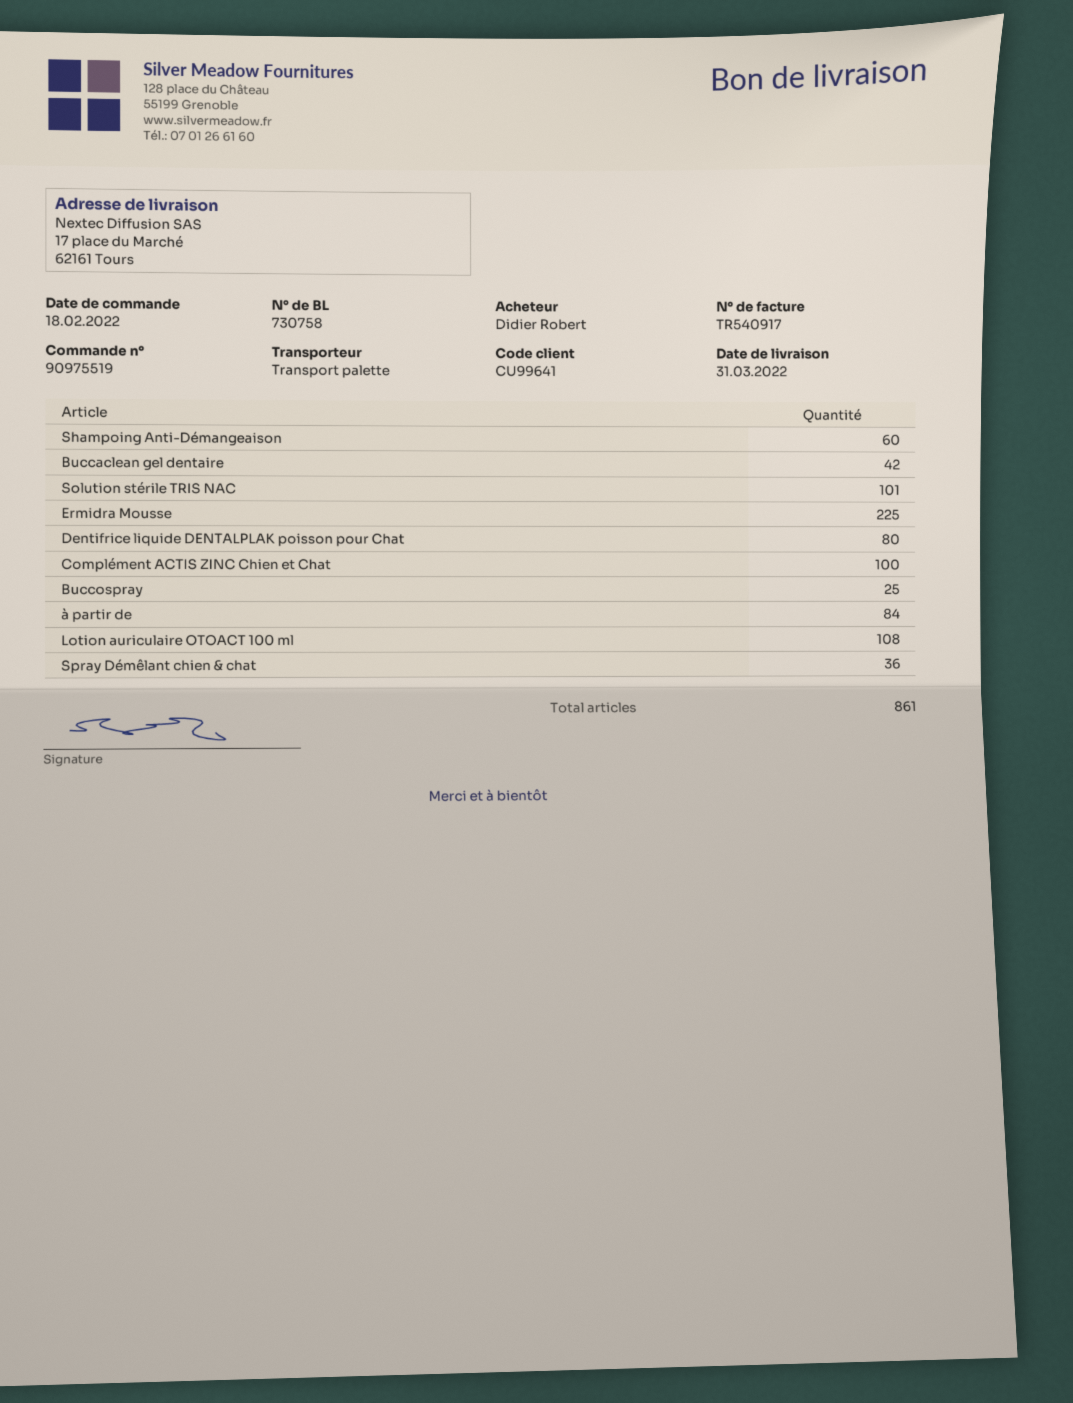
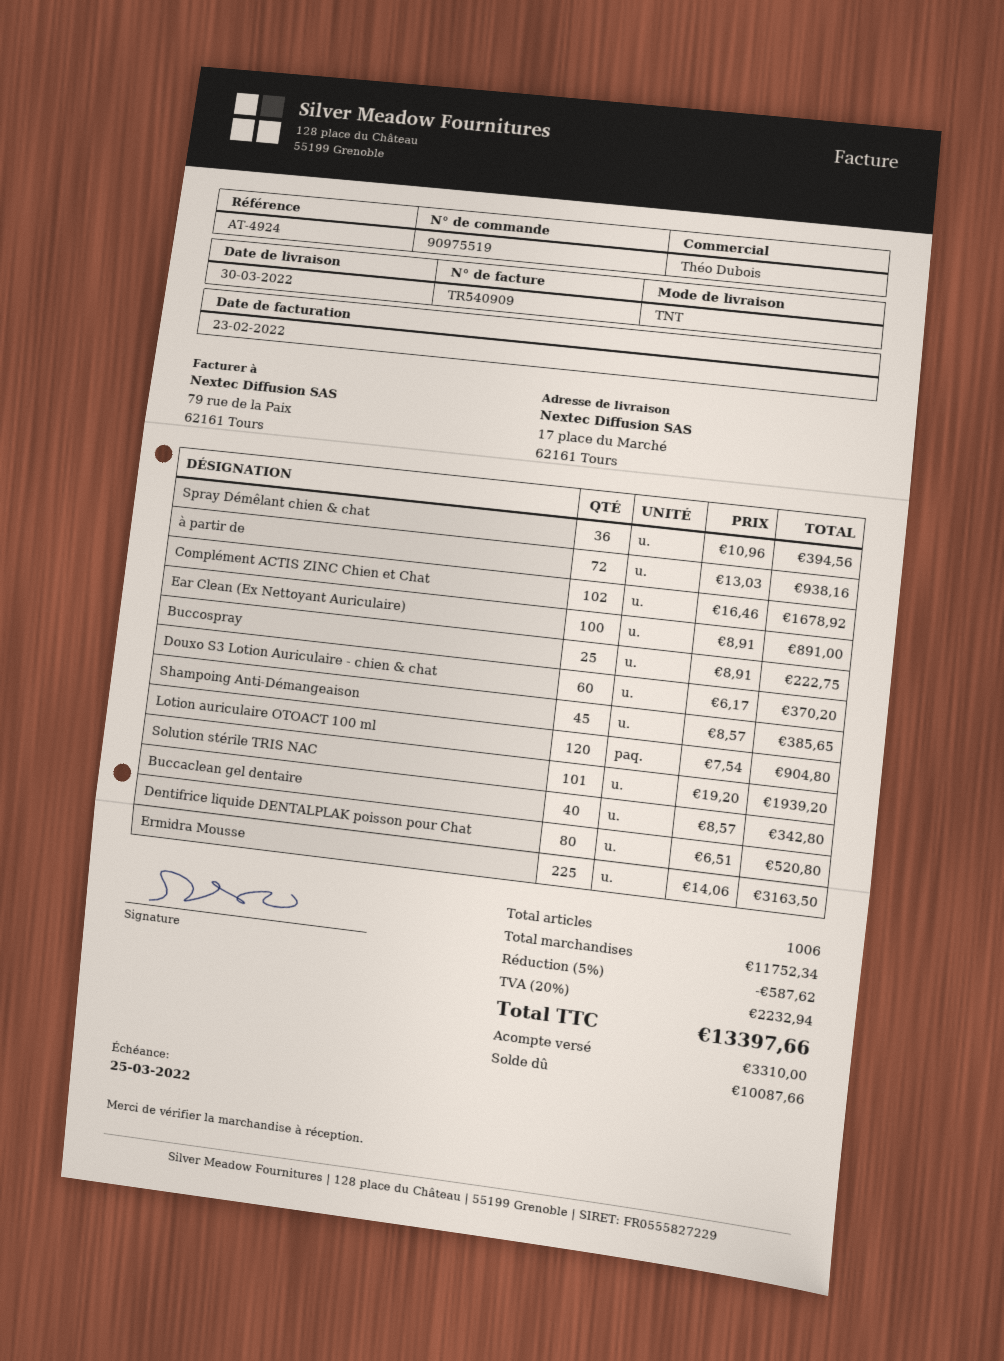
delivery date: 2022-03-31 -> 2022-03-30
invoice number: TR540917 -> TR540909
shipping method: pallet freight -> TNT
Shampoing Anti-Démangeaison: 60 -> 45
Buccaclean gel dentaire: 42 -> 40
Complément ACTIS ZINC Chien et Chat: 100 -> 102
à partir de: 84 -> 72
Lotion auriculaire OTOACT 100 ml: 108 -> 120
Ear Clean (Ex Nettoyant Auriculaire): none -> 100
Douxo S3 Lotion Auriculaire - chien & chat: none -> 60
total quantity: 861 -> 1006

